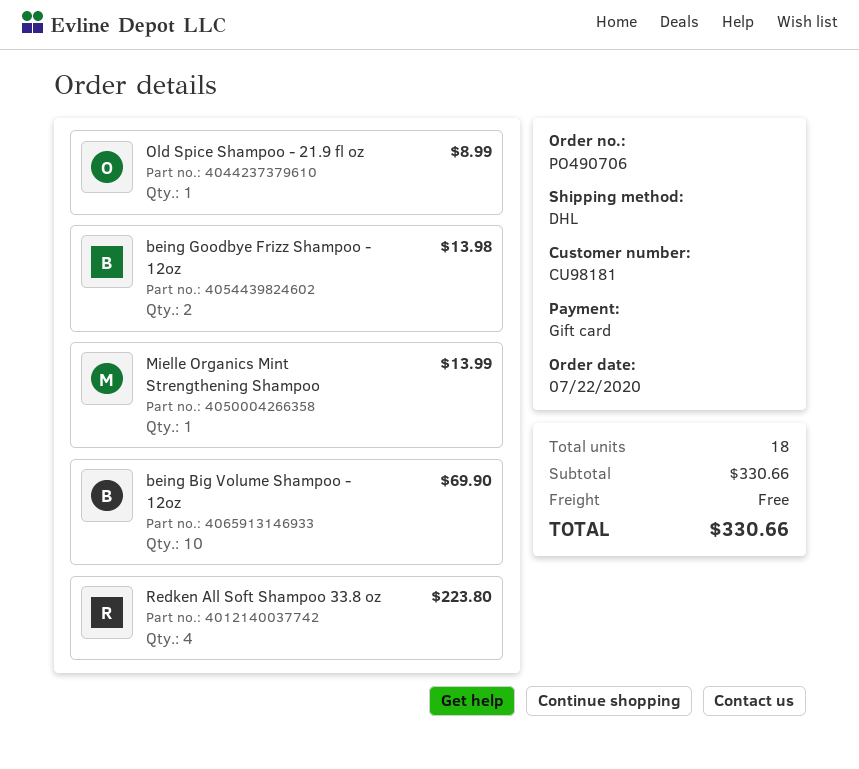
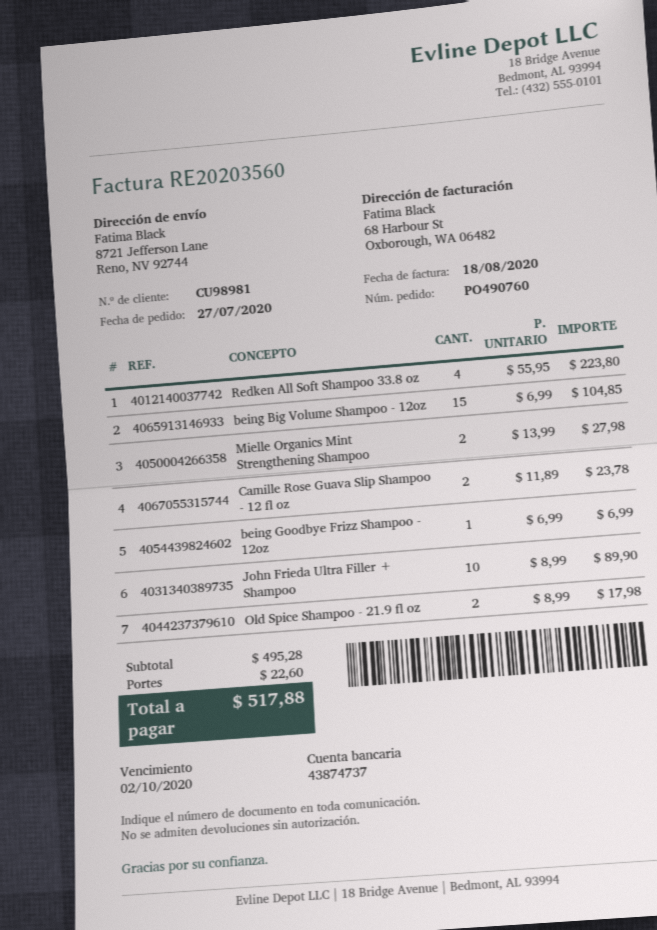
order number: PO490706 -> PO490760
order date: 2020-07-22 -> 2020-07-27
customer number: CU98181 -> CU98981
Old Spice Shampoo - 21.9 fl oz: 1 for 8.99 -> 2 for 17.98
being Goodbye Frizz Shampoo - 12oz: 2 for 13.98 -> 1 for 6.99
Mielle Organics Mint Strengthening Shampoo: 1 for 13.99 -> 2 for 27.98
being Big Volume Shampoo - 12oz: 10 for 69.90 -> 15 for 104.85
Camille Rose Guava Slip Shampoo - 12 fl oz: none -> 2 for 23.78
John Frieda Ultra Filler + Shampoo: none -> 10 for 89.90
subtotal: 330.66 -> 495.28
shipping: 0.00 -> 22.60
total: 330.66 -> 517.88

